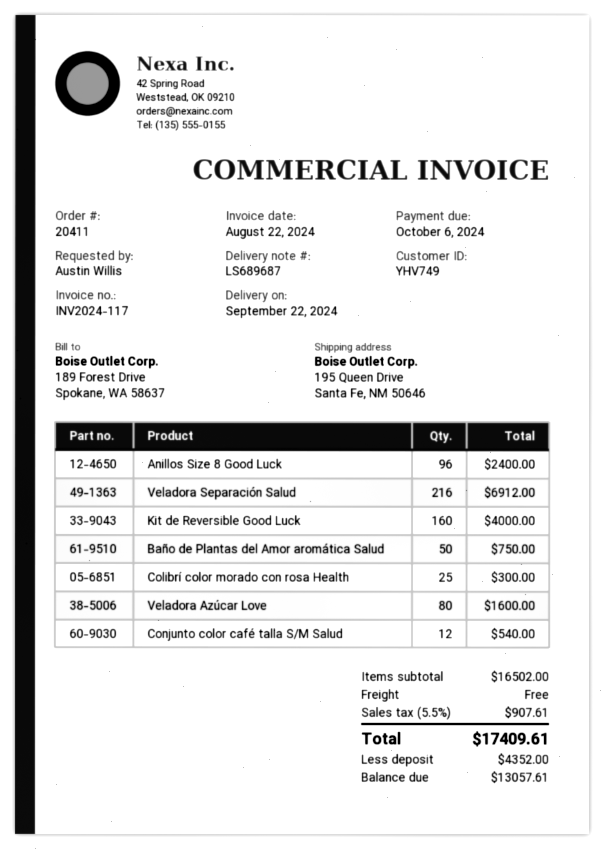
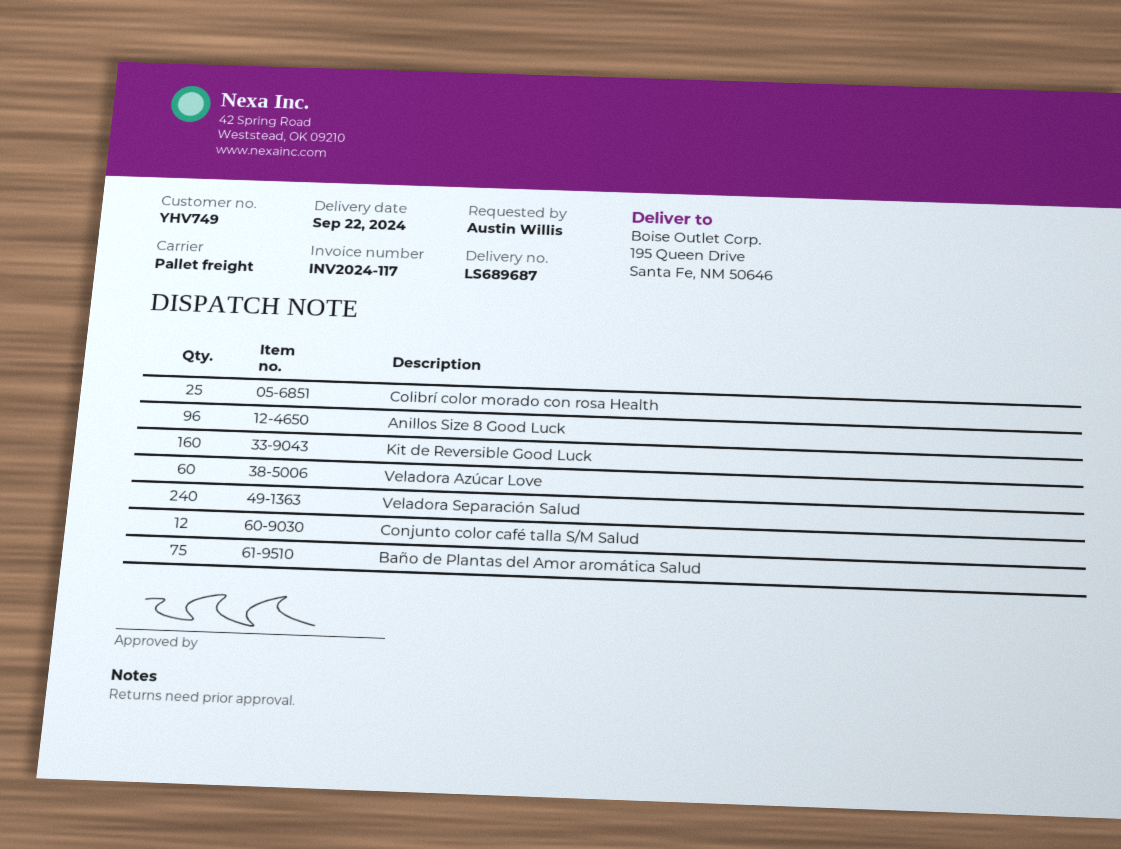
Veladora Separación Salud: 216 -> 240
Baño de Plantas del Amor aromática Salud: 50 -> 75
Veladora Azúcar Love: 80 -> 60

